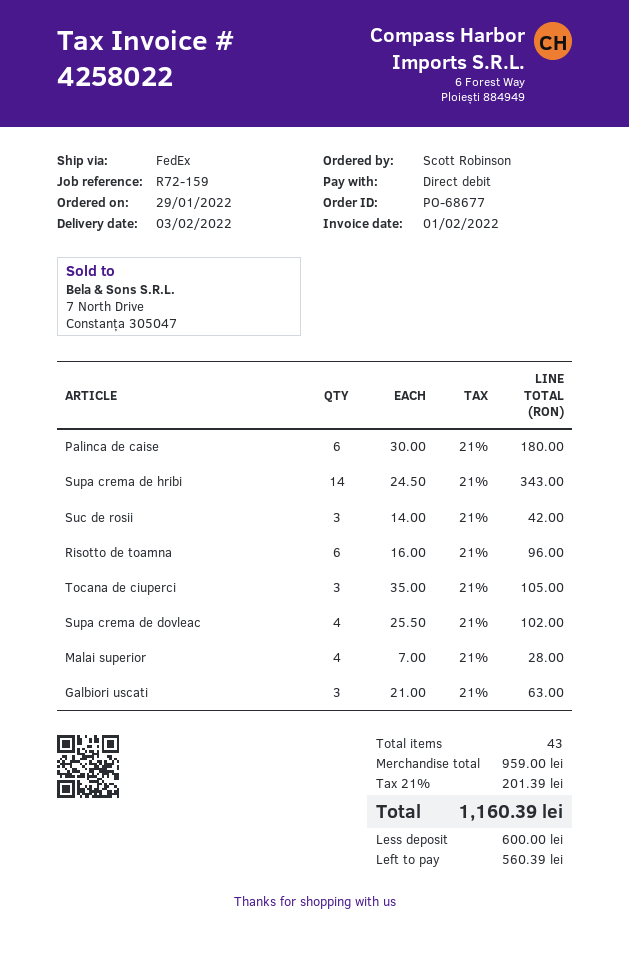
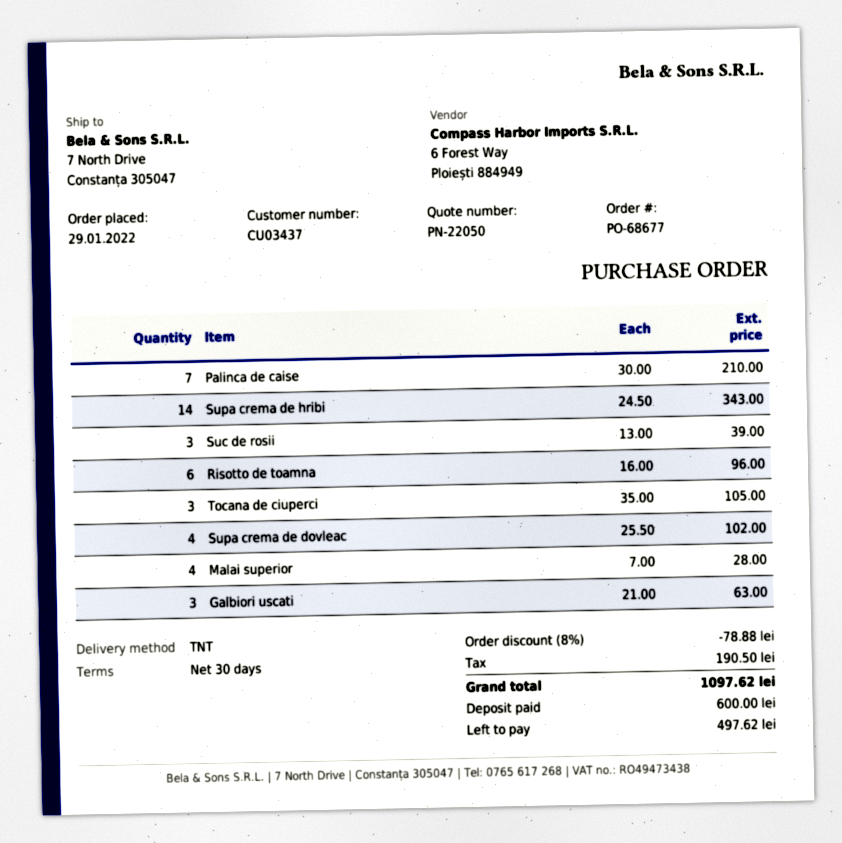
shipping method: FedEx -> TNT
Palinca de caise: 6 x 30.00 = 180.00 -> 7 x 30.00 = 210.00
Suc de rosii: 3 x 14.00 = 42.00 -> 3 x 13.00 = 39.00
discount: none -> 8% = 78.88
tax: 201.39 -> 190.50
total: 1160.39 -> 1097.62
balance: 560.39 -> 497.62

